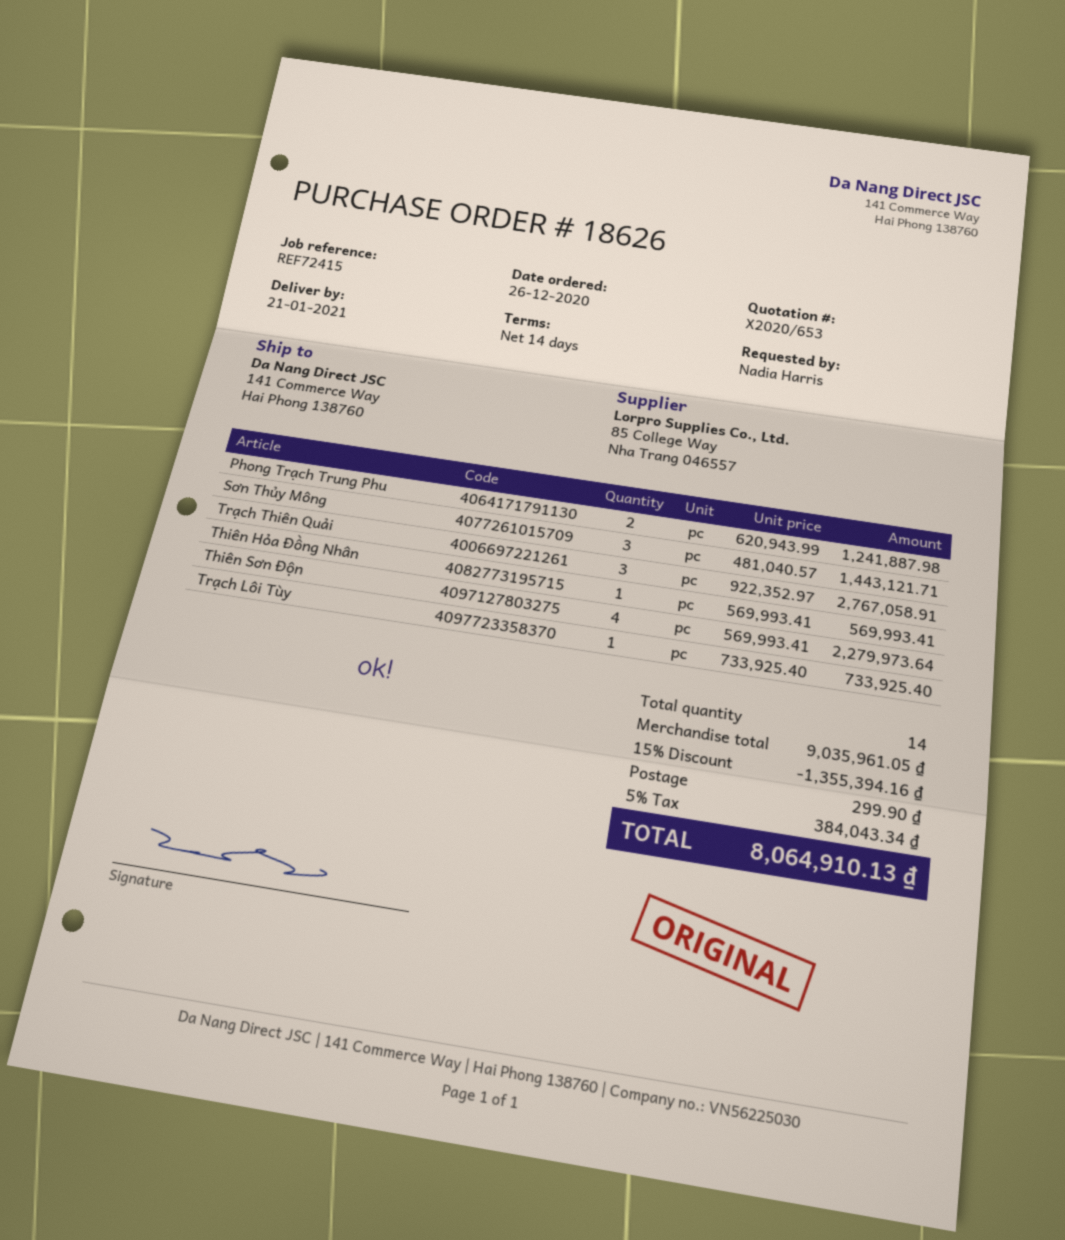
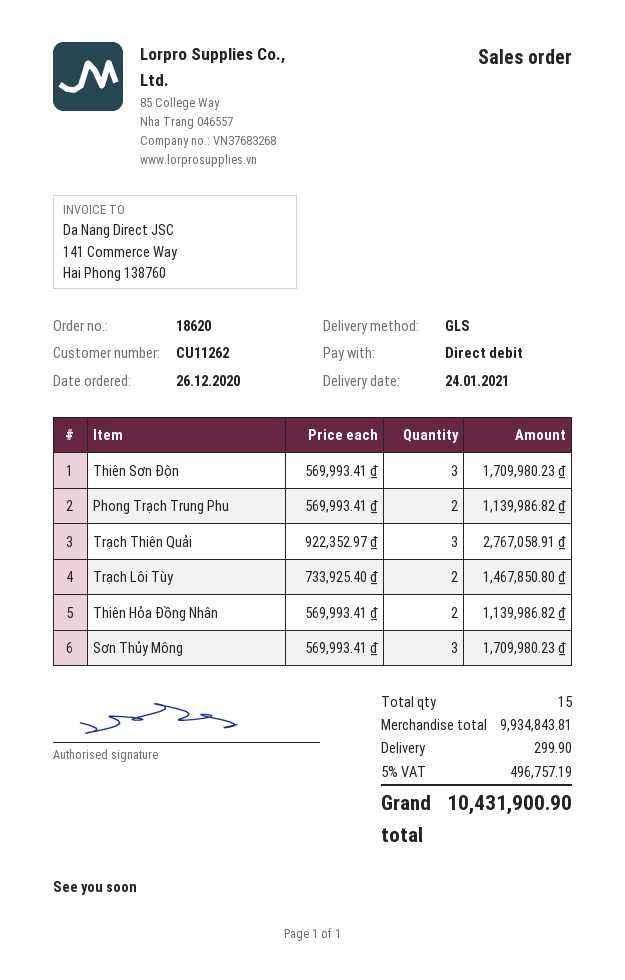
order number: 18626 -> 18620
delivery date: 2021-01-21 -> 2021-01-24
Phong Trạch Trung Phu: 2 x 620943.99 = 1241887.98 -> 2 x 569993.41 = 1139986.82
Sơn Thủy Mông: 3 x 481040.57 = 1443121.71 -> 3 x 569993.41 = 1709980.23
Thiên Hỏa Đồng Nhân: 1 x 569993.41 = 569993.41 -> 2 x 569993.41 = 1139986.82
Thiên Sơn Độn: 4 x 569993.41 = 2279973.64 -> 3 x 569993.41 = 1709980.23
Trạch Lôi Tùy: 1 x 733925.40 = 733925.40 -> 2 x 733925.40 = 1467850.80
total quantity: 14 -> 15
subtotal: 9035961.05 -> 9934843.81
discount: 15% = 1355394.16 -> none
tax: 5% = 384043.34 -> 5% = 496757.19
total: 8064910.13 -> 10431900.90

